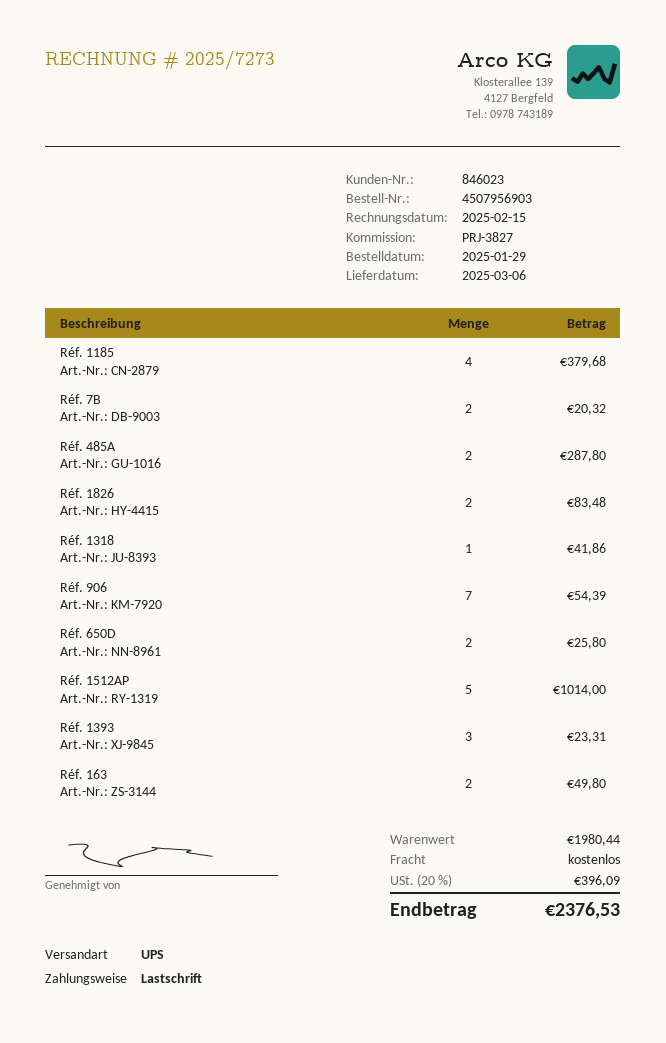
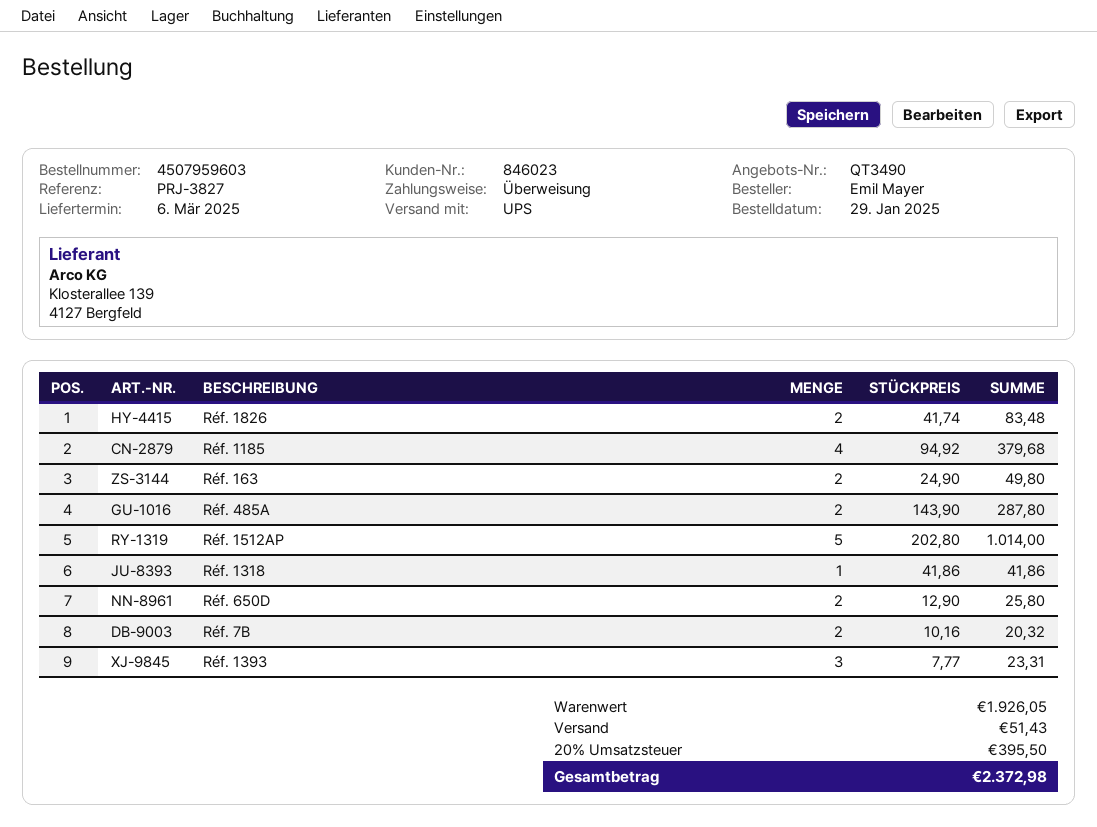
order number: 4507956903 -> 4507959603
payment method: direct debit -> bank transfer
Réf. 906: 7 for 54.39 -> none
subtotal: 1980.44 -> 1926.05
shipping: 0.00 -> 51.43
tax: 20% = 396.09 -> 20% = 395.50
total: 2376.53 -> 2372.98

